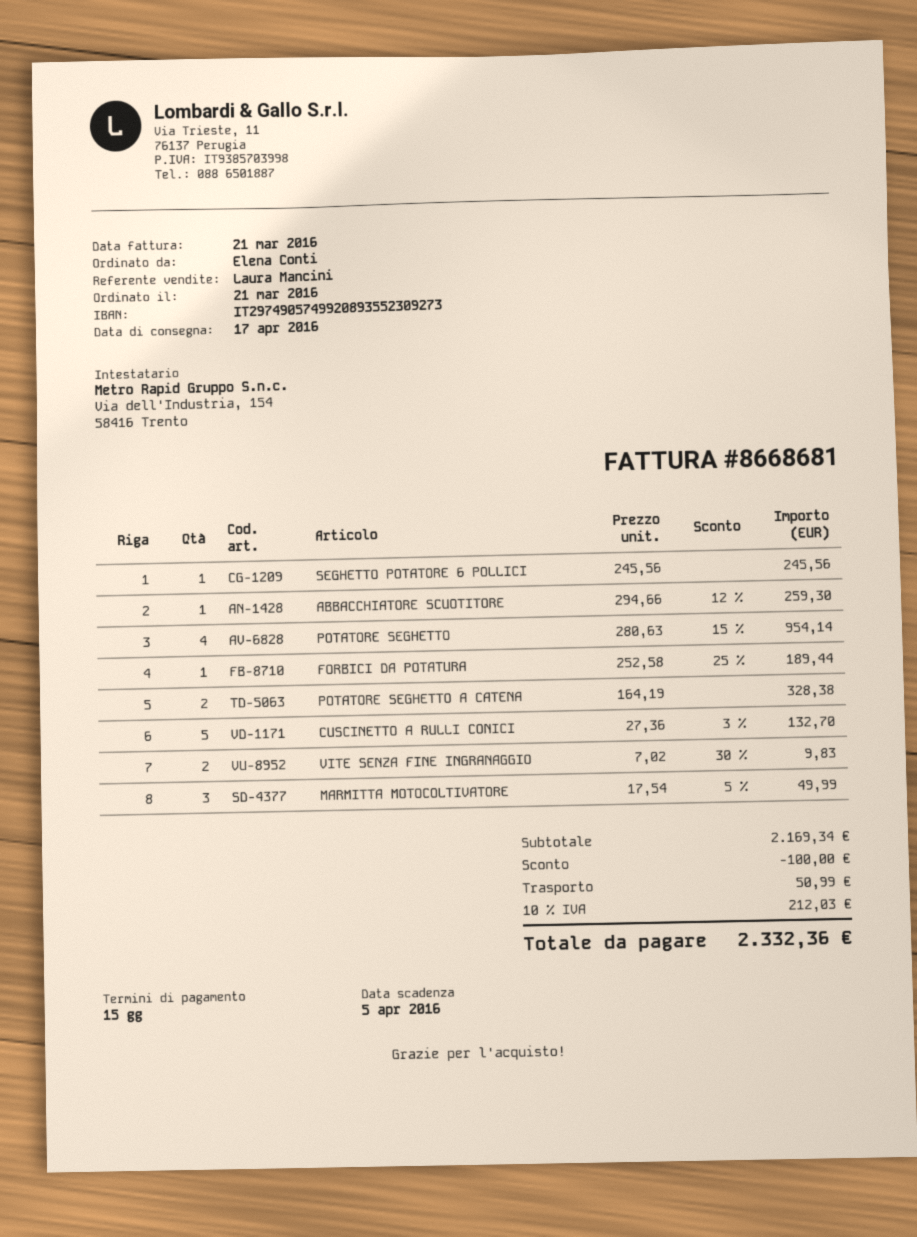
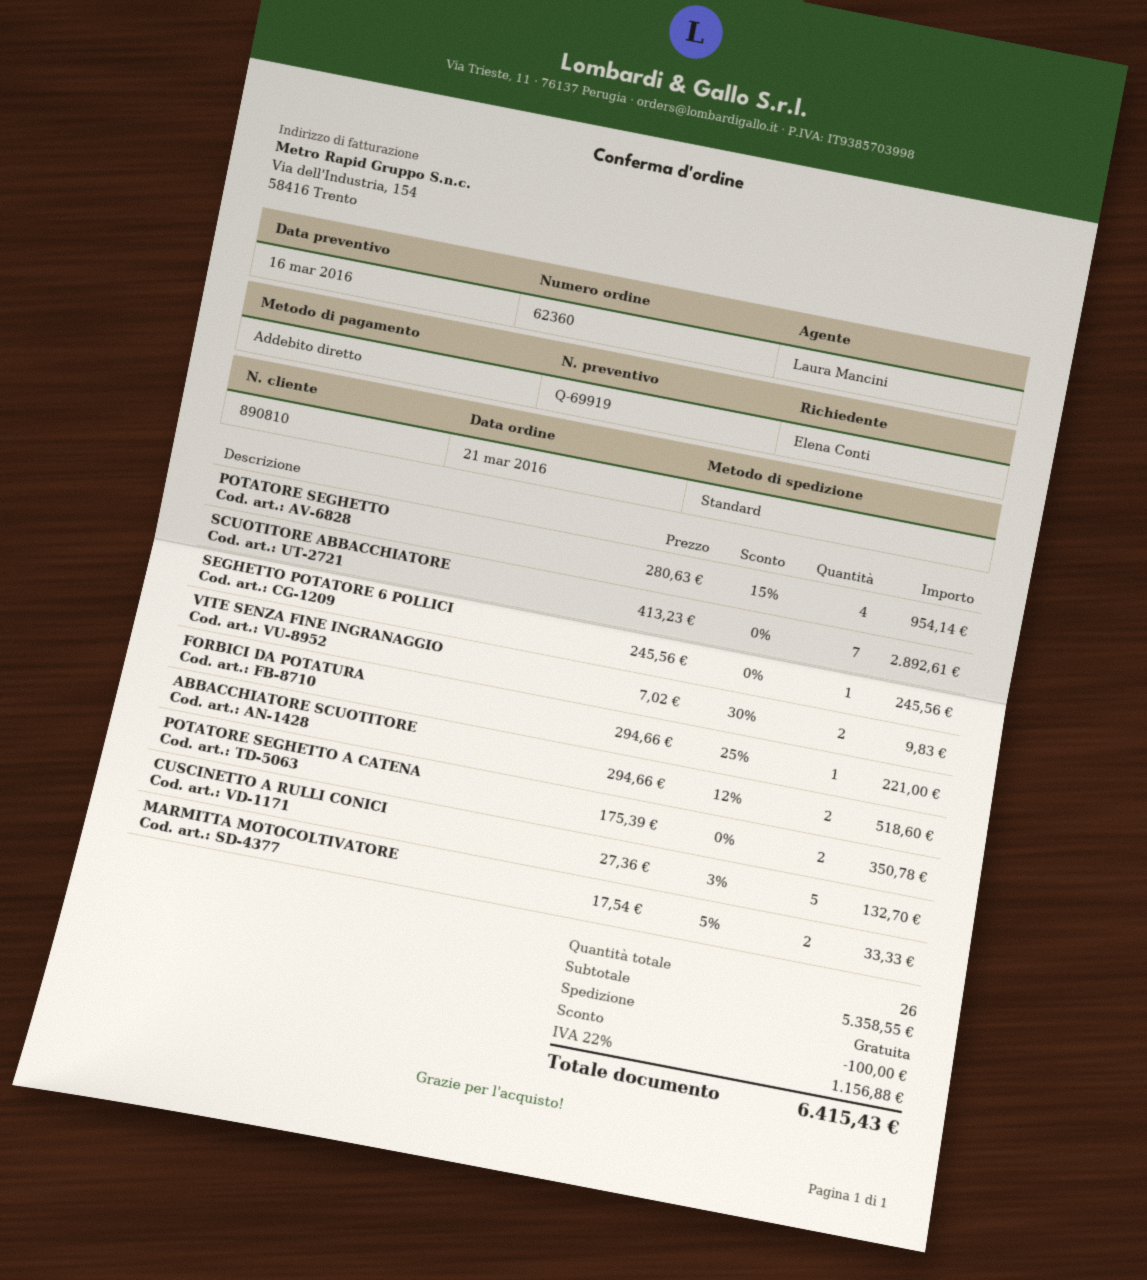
ABBACCHIATORE SCUOTITORE: 1 x 294.66 - 12% = 259.30 -> 2 x 294.66 - 12% = 518.60
FORBICI DA POTATURA: 1 x 252.58 - 25% = 189.44 -> 1 x 294.66 - 25% = 221.00
POTATORE SEGHETTO A CATENA: 2 x 164.19 = 328.38 -> 2 x 175.39 = 350.78
MARMITTA MOTOCOLTIVATORE: 3 x 17.54 - 5% = 49.99 -> 2 x 17.54 - 5% = 33.33
SCUOTITORE ABBACCHIATORE: none -> 7 x 413.23 = 2892.61
subtotal: 2169.34 -> 5358.55
shipping: 50.99 -> 0.00
tax: 10% = 212.03 -> 22% = 1156.88
total: 2332.36 -> 6415.43

